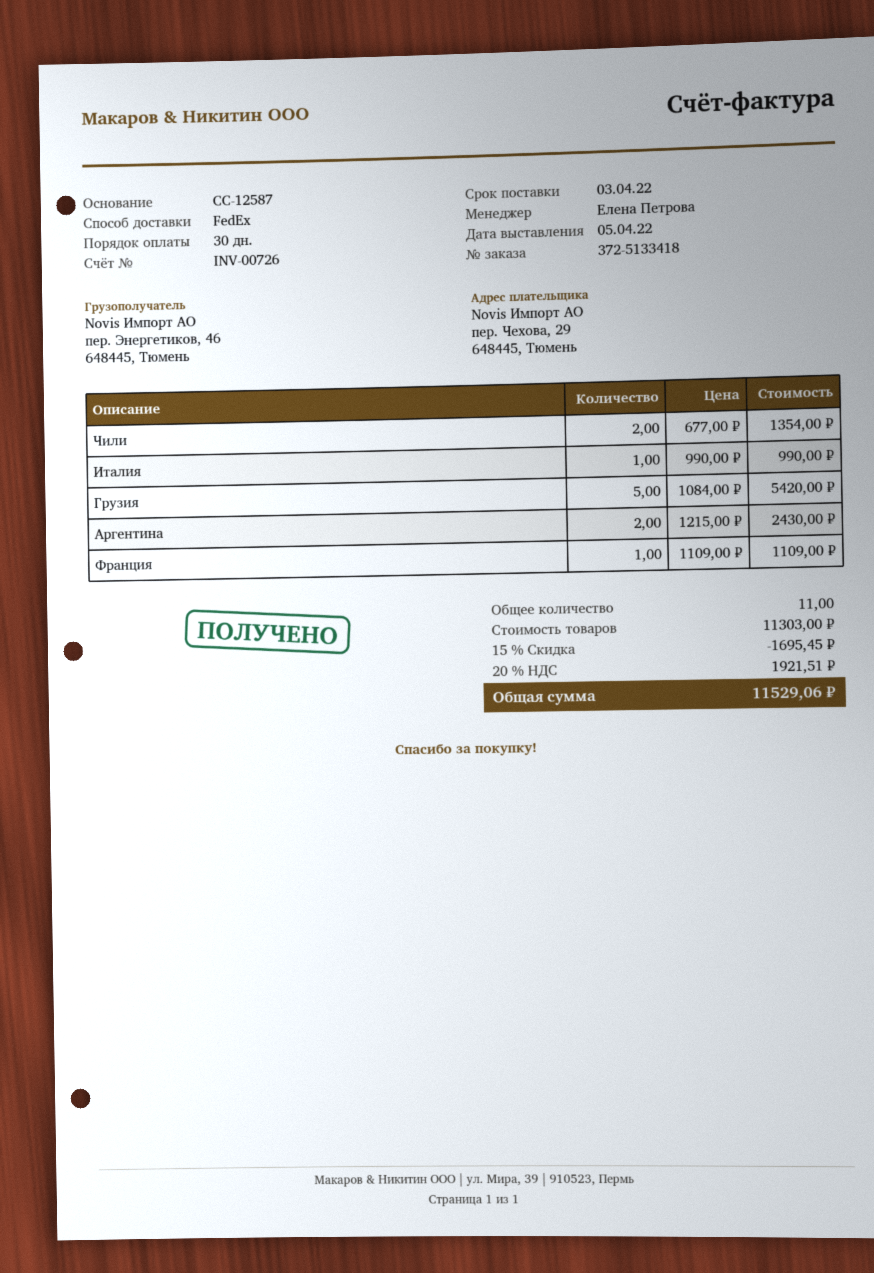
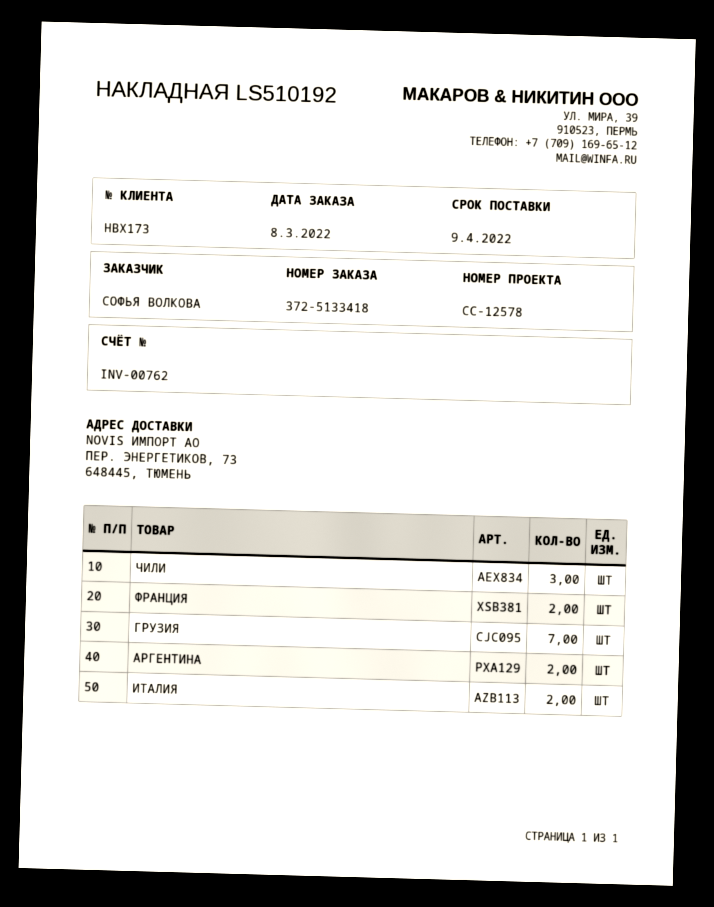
delivery date: 2022-04-03 -> 2022-04-09
invoice number: INV-00726 -> INV-00762
reference: CC-12587 -> CC-12578
ship to: пер. Энергетиков, 46, 648445, Тюмень -> ПЕР. ЭНЕРГЕТИКОВ, 73, 648445, ТЮМЕНЬ
Чили: 2 -> 3
Италия: 1 -> 2
Грузия: 5 -> 7
Франция: 1 -> 2

